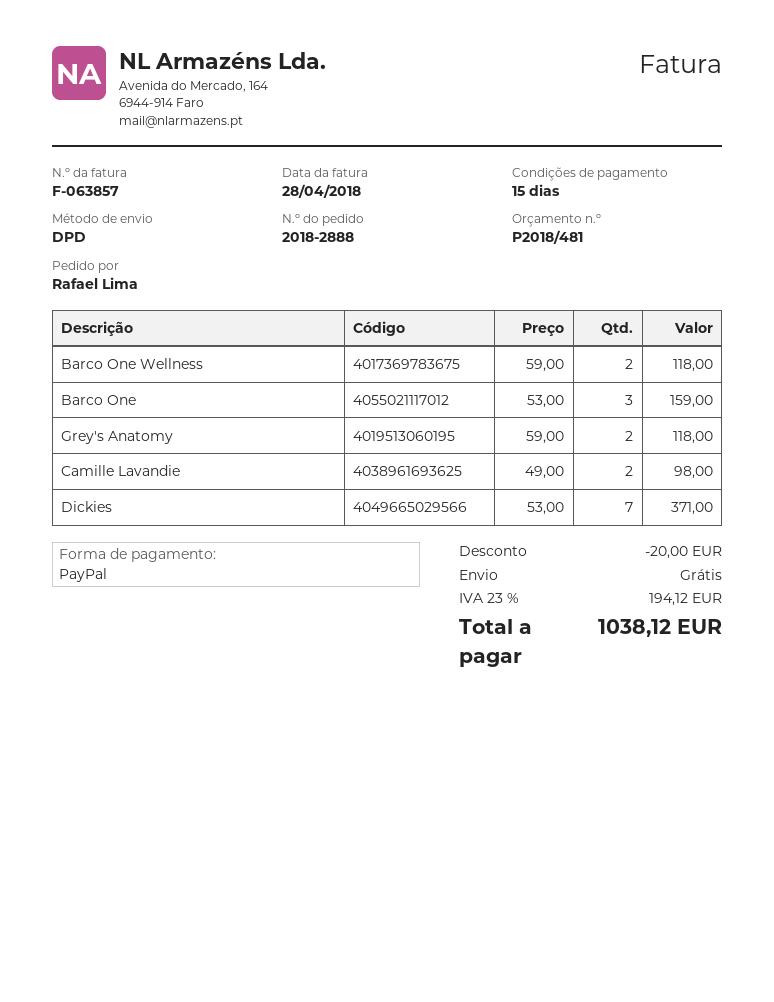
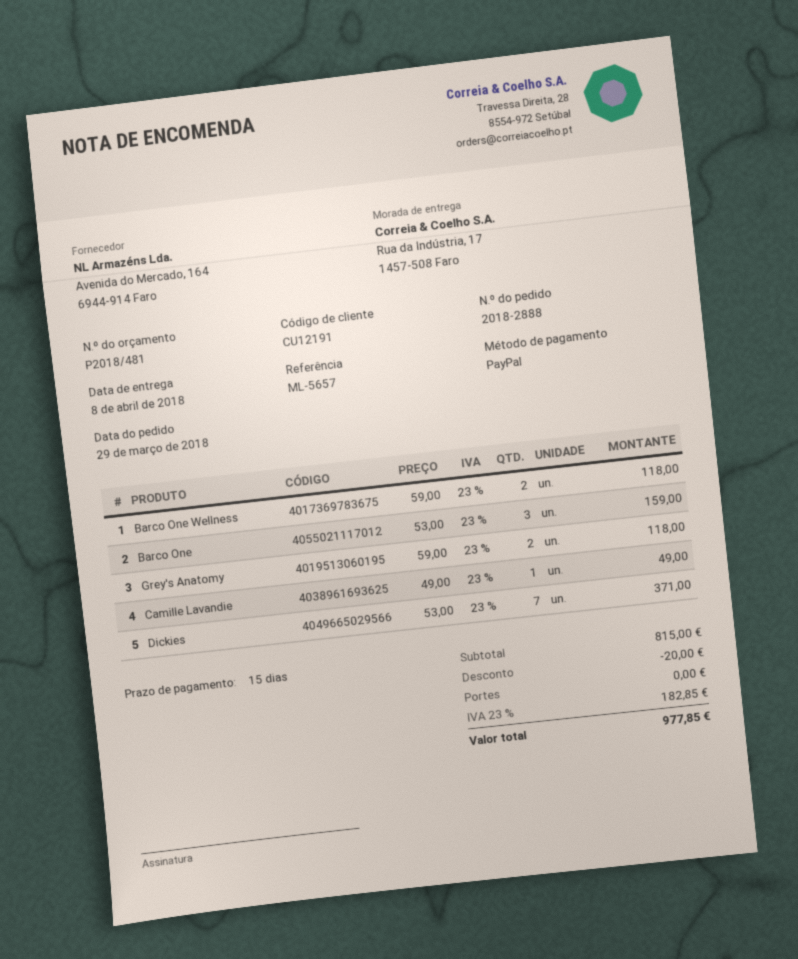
Camille Lavandie: 2 x 49.00 = 98.00 -> 1 x 49.00 = 49.00
tax: 23% = 194.12 -> 23% = 182.85
total: 1038.12 -> 977.85

